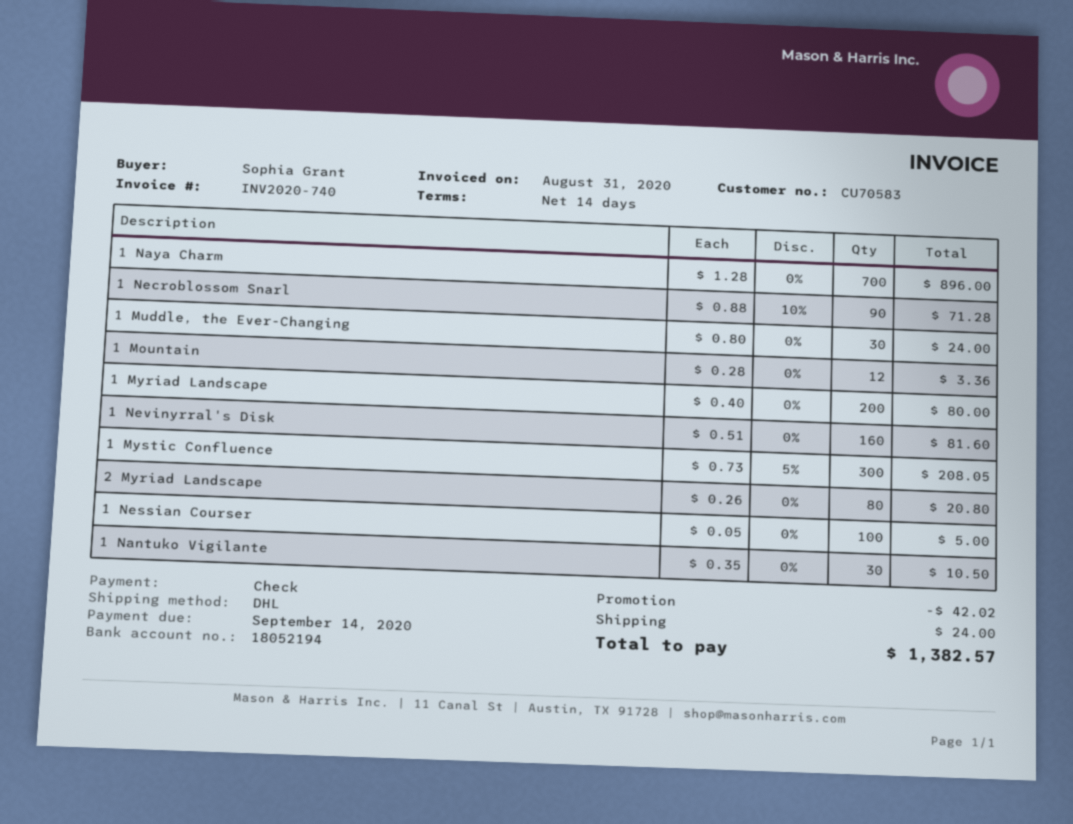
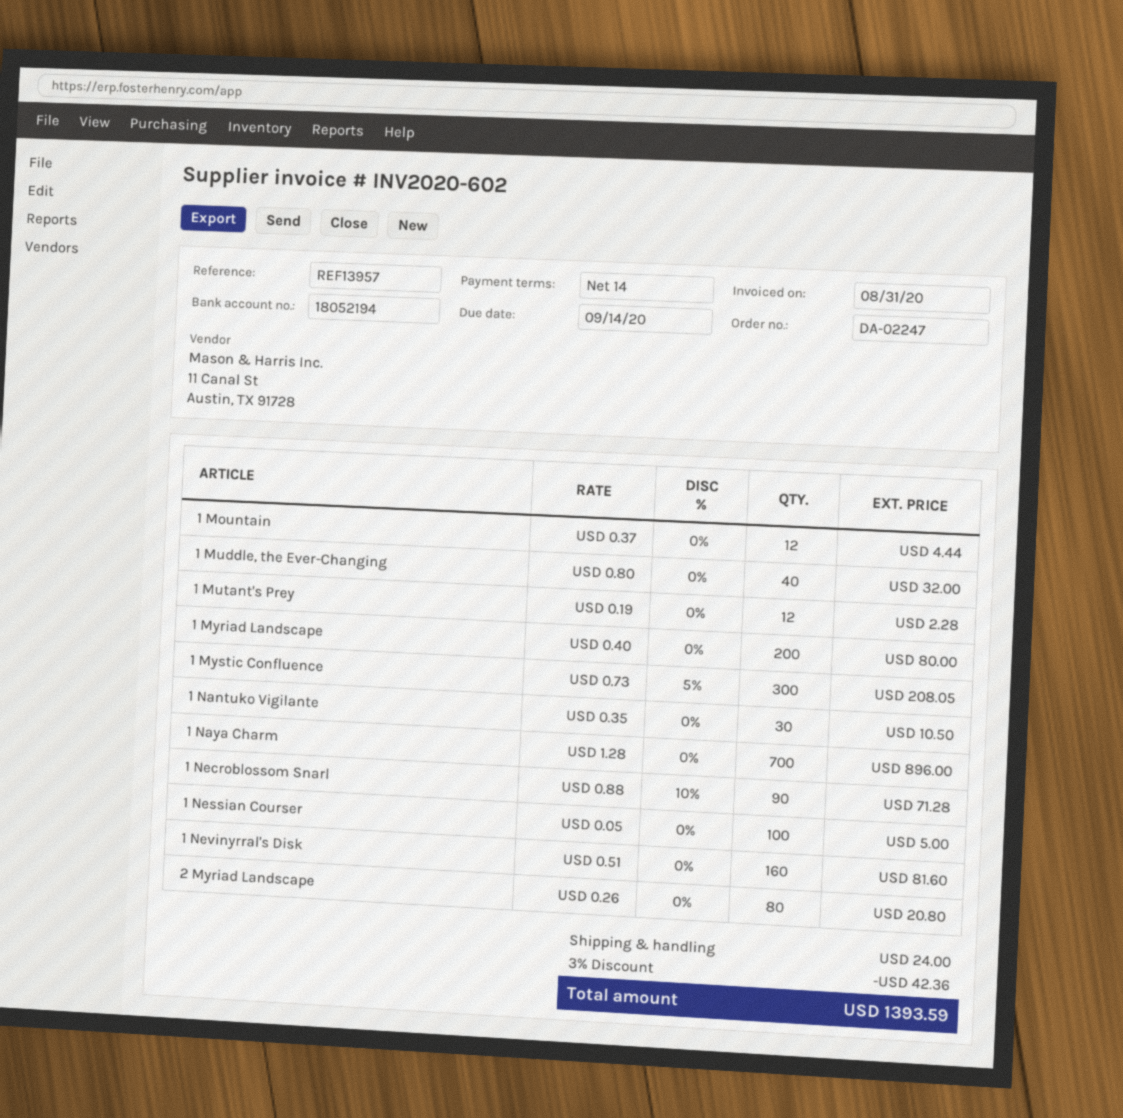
invoice number: INV2020-740 -> INV2020-602
1 Muddle, the Ever-Changing: 30 x 0.80 = 24.00 -> 40 x 0.80 = 32.00
1 Mountain: 12 x 0.28 = 3.36 -> 12 x 0.37 = 4.44
1 Mutant's Prey: none -> 12 x 0.19 = 2.28
discount: 42.02 -> 42.36
total: 1382.57 -> 1393.59

